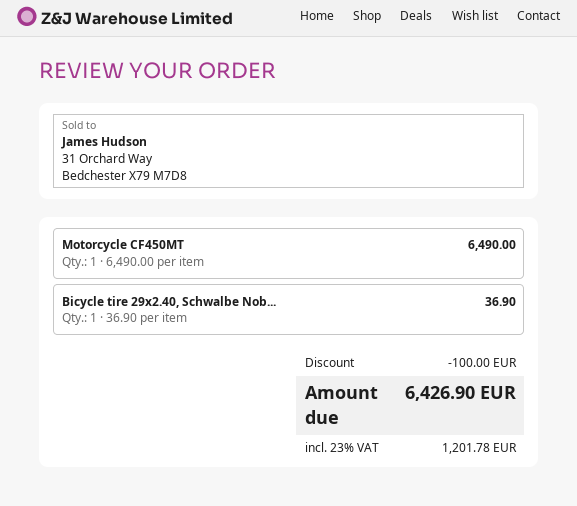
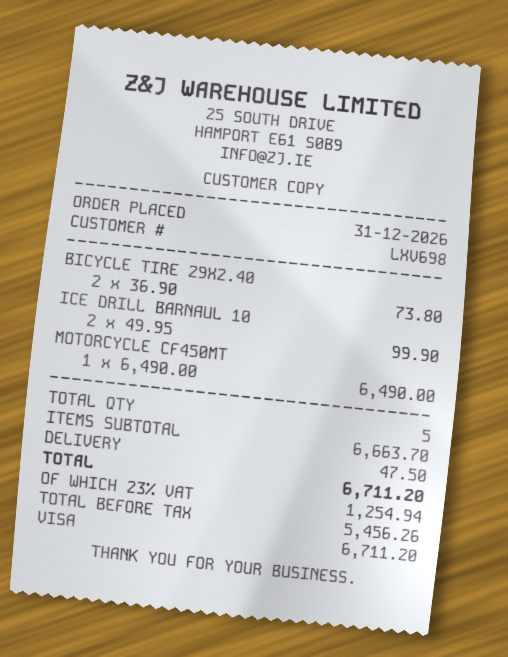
Bicycle tire 29x2.40, Schwalbe Nob...: 1 x 36.90 = 36.90 -> 2 x 36.90 = 73.80
ICE DRILL BARNAUL 10: none -> 2 x 49.95 = 99.90
discount: 100.00 -> none
shipping: none -> 47.50
tax: 23% = 1201.78 -> 23% = 1254.94
total: 6426.90 -> 6711.20

